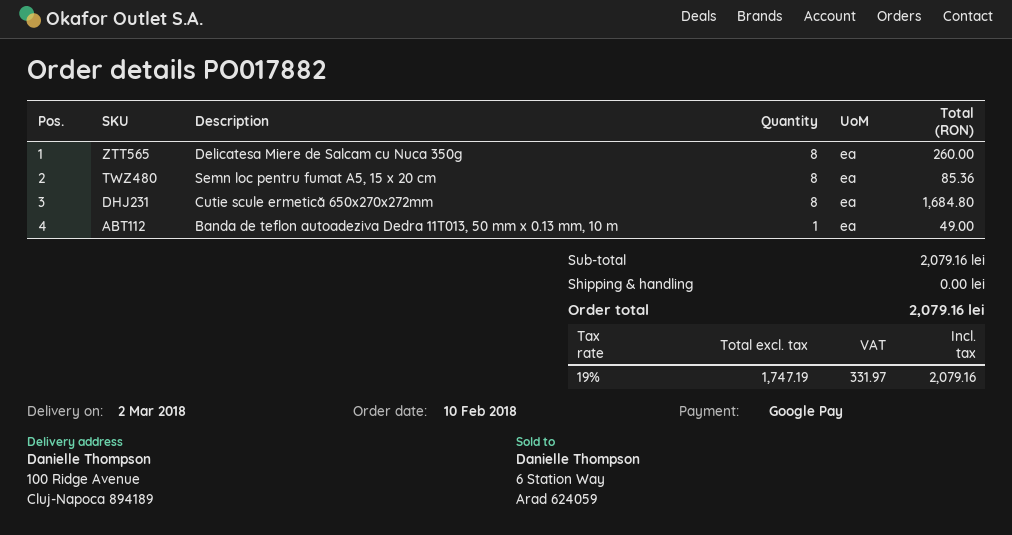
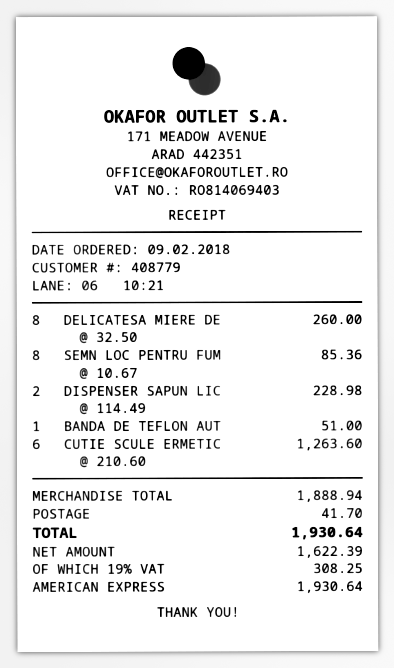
order date: 2018-02-10 -> 2018-02-09
payment method: Google Pay -> American Express
Cutie scule ermetică 650x270x272mm: 8 for 1684.80 -> 6 for 1263.60
Banda de teflon autoadeziva Dedra 11T013, 50 mm x 0.13 mm, 10 m: 1 for 49.00 -> 1 for 51.00
DISPENSER SAPUN LIC: none -> 2 for 228.98
subtotal: 2079.16 -> 1888.94
shipping: 0.00 -> 41.70
net: 1747.19 -> 1622.39
tax: 19% = 331.97 -> 19% = 308.25
total: 2079.16 -> 1930.64

